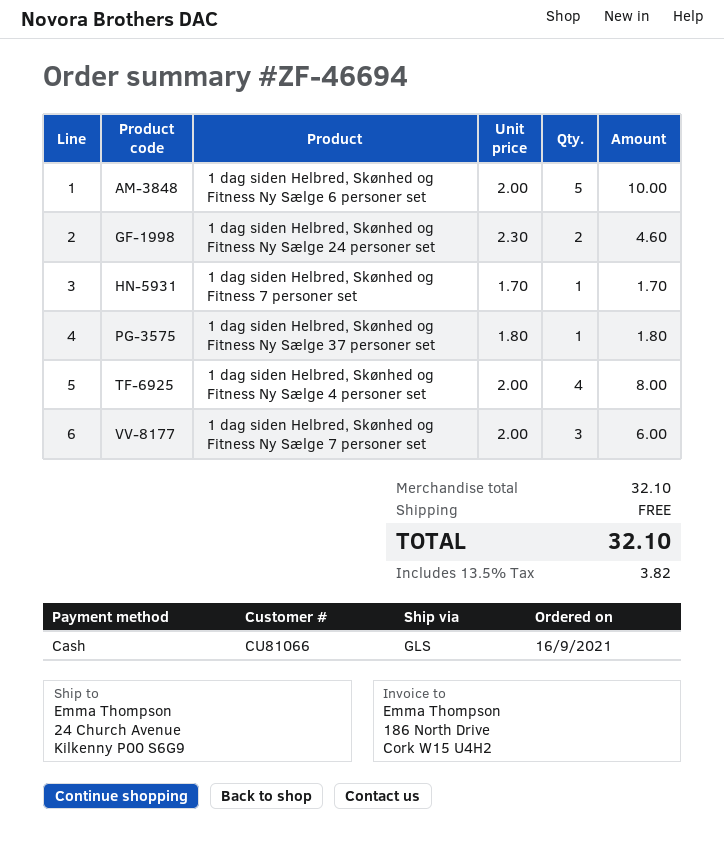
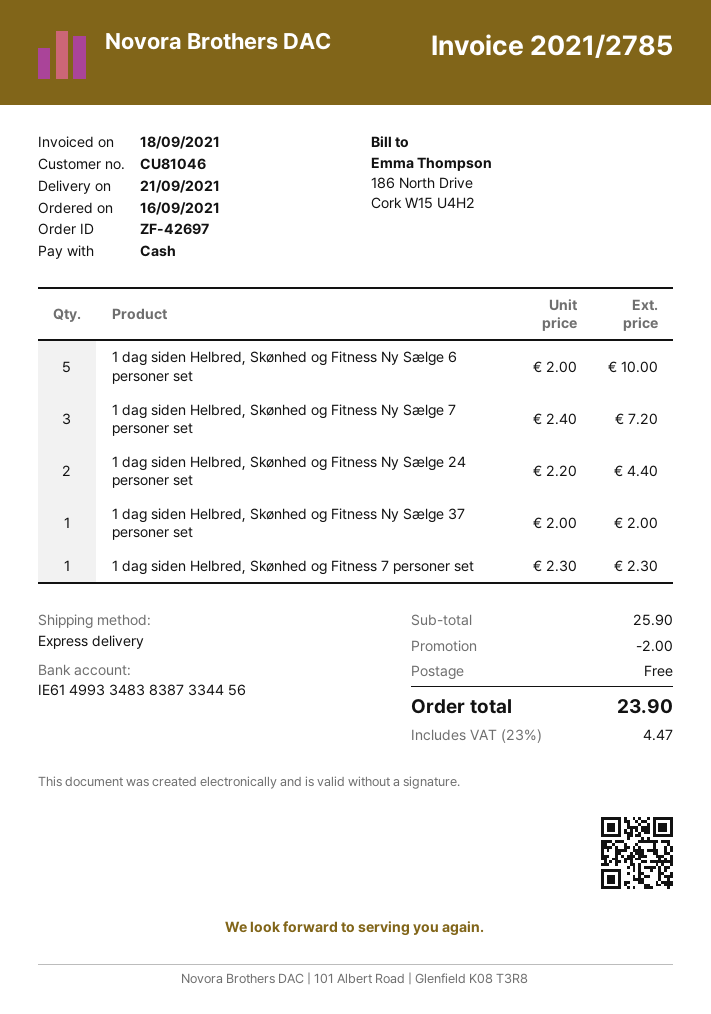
order number: ZF-46694 -> ZF-42697
customer number: CU81066 -> CU81046
shipping method: GLS -> express
1 dag siden Helbred, Skønhed og Fitness Ny Sælge 24 personer set: 2 x 2.30 = 4.60 -> 2 x 2.20 = 4.40
1 dag siden Helbred, Skønhed og Fitness 7 personer set: 1 x 1.70 = 1.70 -> 1 x 2.30 = 2.30
1 dag siden Helbred, Skønhed og Fitness Ny Sælge 37 personer set: 1 x 1.80 = 1.80 -> 1 x 2.00 = 2.00
1 dag siden Helbred, Skønhed og Fitness Ny Sælge 4 personer set: 4 x 2.00 = 8.00 -> none
1 dag siden Helbred, Skønhed og Fitness Ny Sælge 7 personer set: 3 x 2.00 = 6.00 -> 3 x 2.40 = 7.20
subtotal: 32.10 -> 25.90
discount: none -> 2.00
tax: 13.5% = 3.82 -> 23% = 4.47
total: 32.10 -> 23.90

